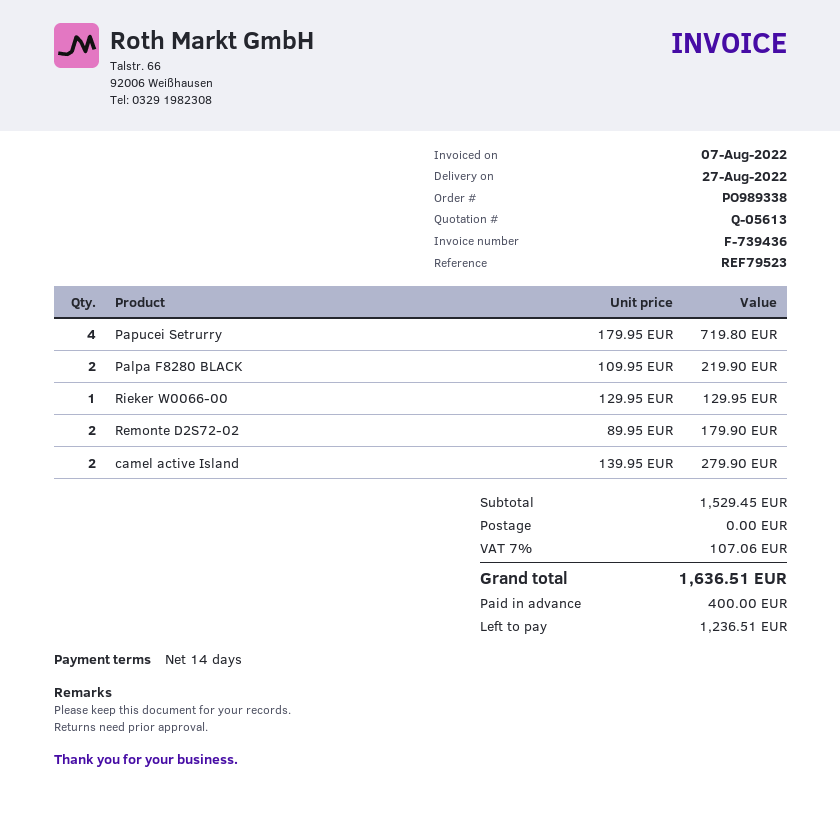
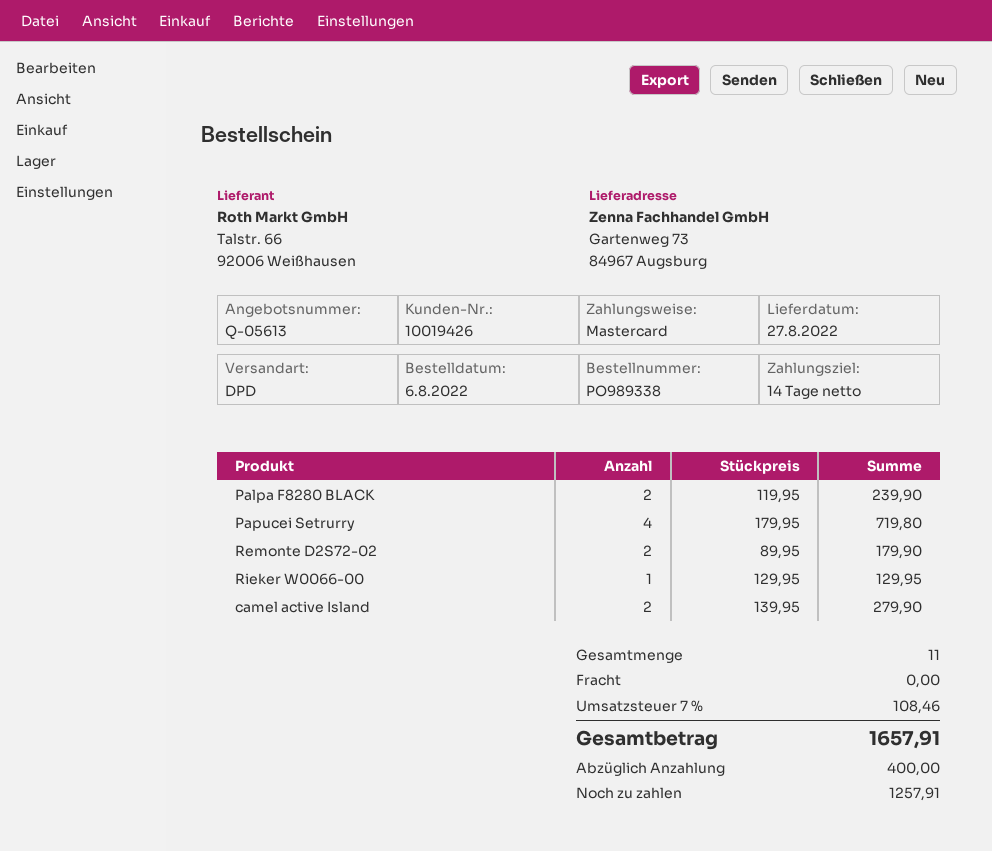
Palpa F8280 BLACK: 2 x 109.95 = 219.90 -> 2 x 119.95 = 239.90
tax: 7% = 107.06 -> 7% = 108.46
total: 1636.51 -> 1657.91
balance: 1236.51 -> 1257.91

